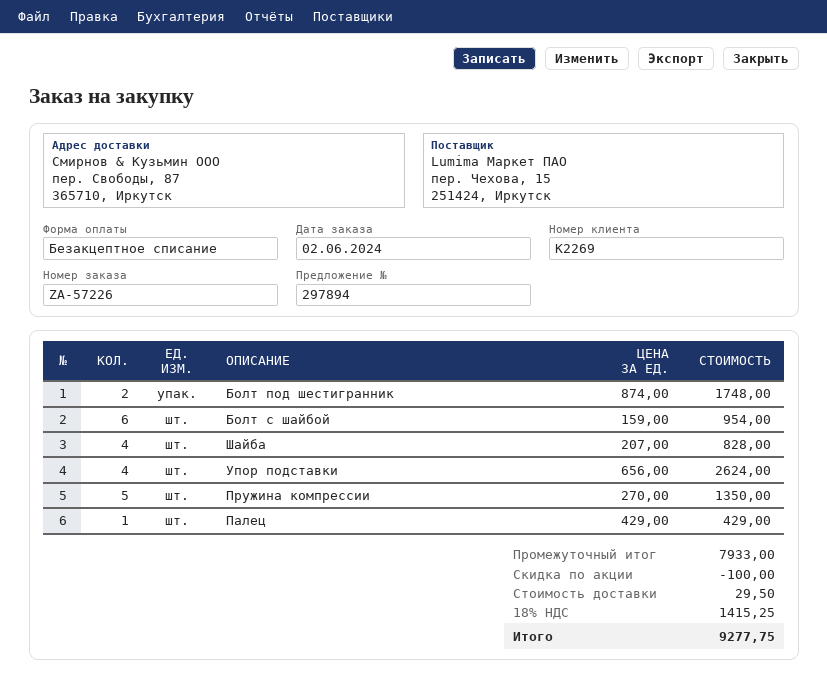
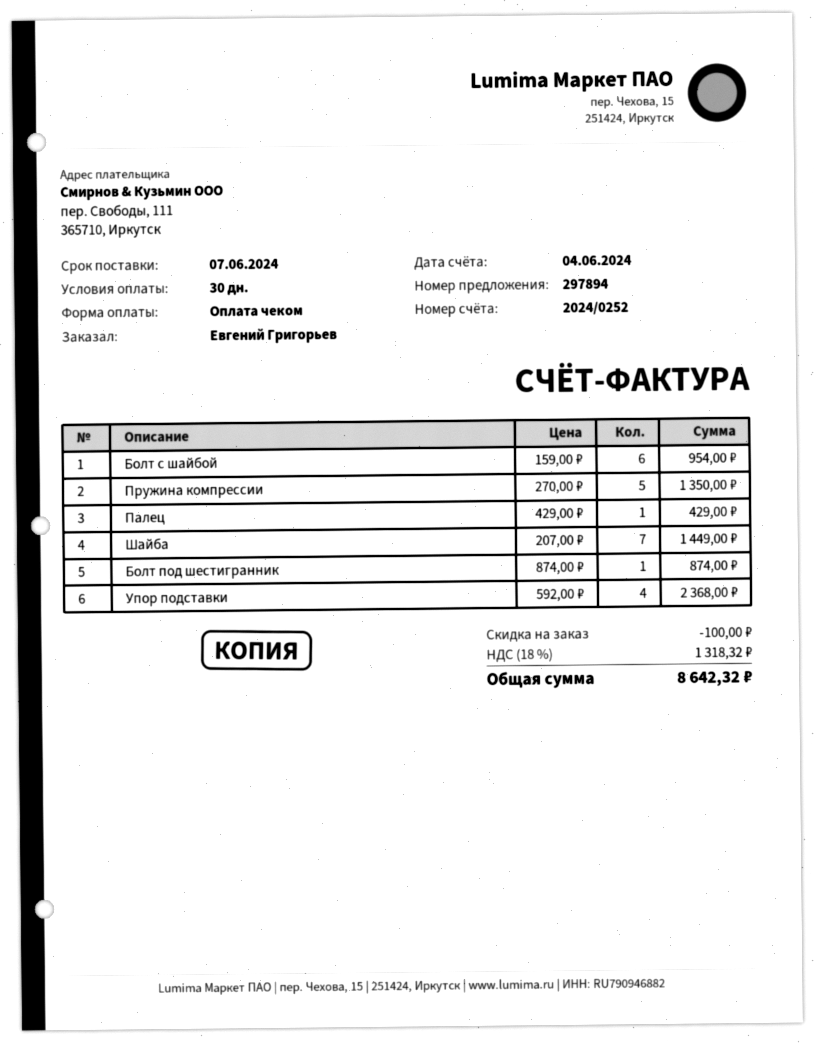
payment method: direct debit -> cheque
Болт под шестигранник: 2 x 874.00 = 1748.00 -> 1 x 874.00 = 874.00
Шайба: 4 x 207.00 = 828.00 -> 7 x 207.00 = 1449.00
Упор подставки: 4 x 656.00 = 2624.00 -> 4 x 592.00 = 2368.00
shipping: 29.50 -> none
tax: 18% = 1415.25 -> 18% = 1318.32
total: 9277.75 -> 8642.32

